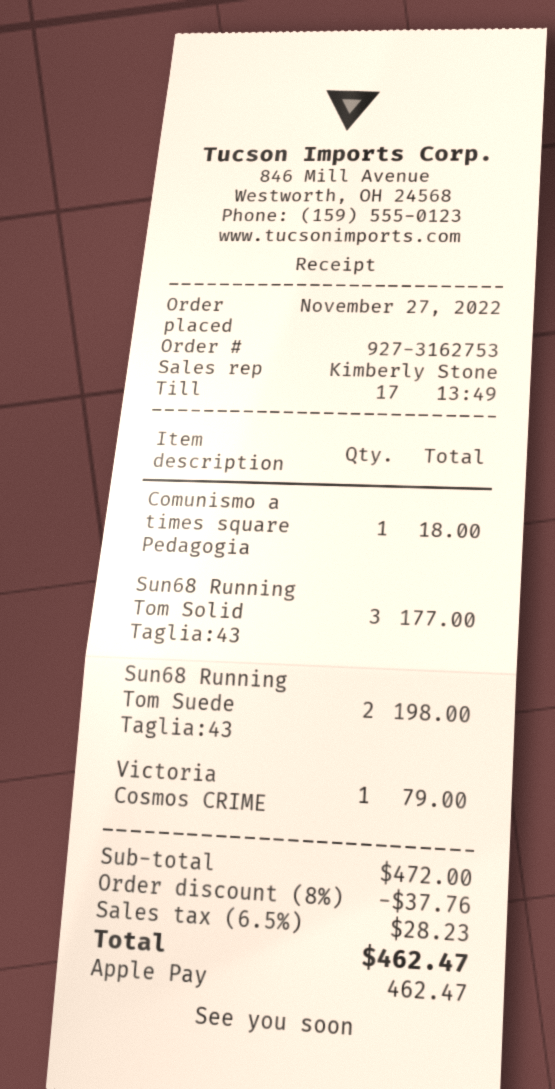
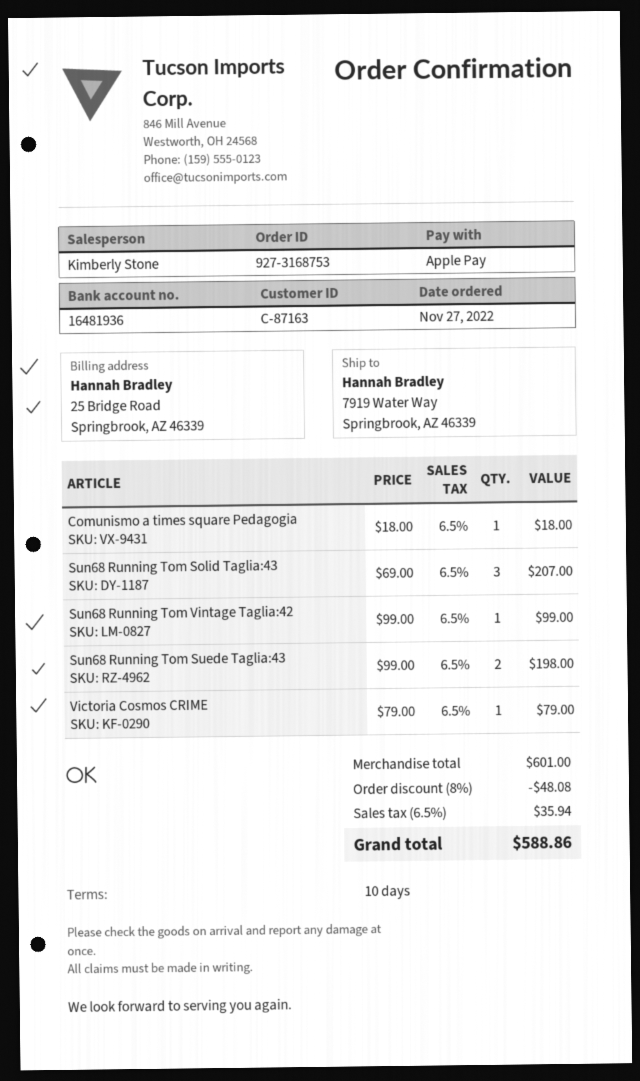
order number: 927-3162753 -> 927-3168753
Sun68 Running Tom Solid Taglia:43: 3 for 177.00 -> 3 for 207.00
Sun68 Running Tom Vintage Taglia:42: none -> 1 for 99.00
subtotal: 472.00 -> 601.00
discount: 8% = 37.76 -> 8% = 48.08
tax: 6.5% = 28.23 -> 6.5% = 35.94
total: 462.47 -> 588.86

